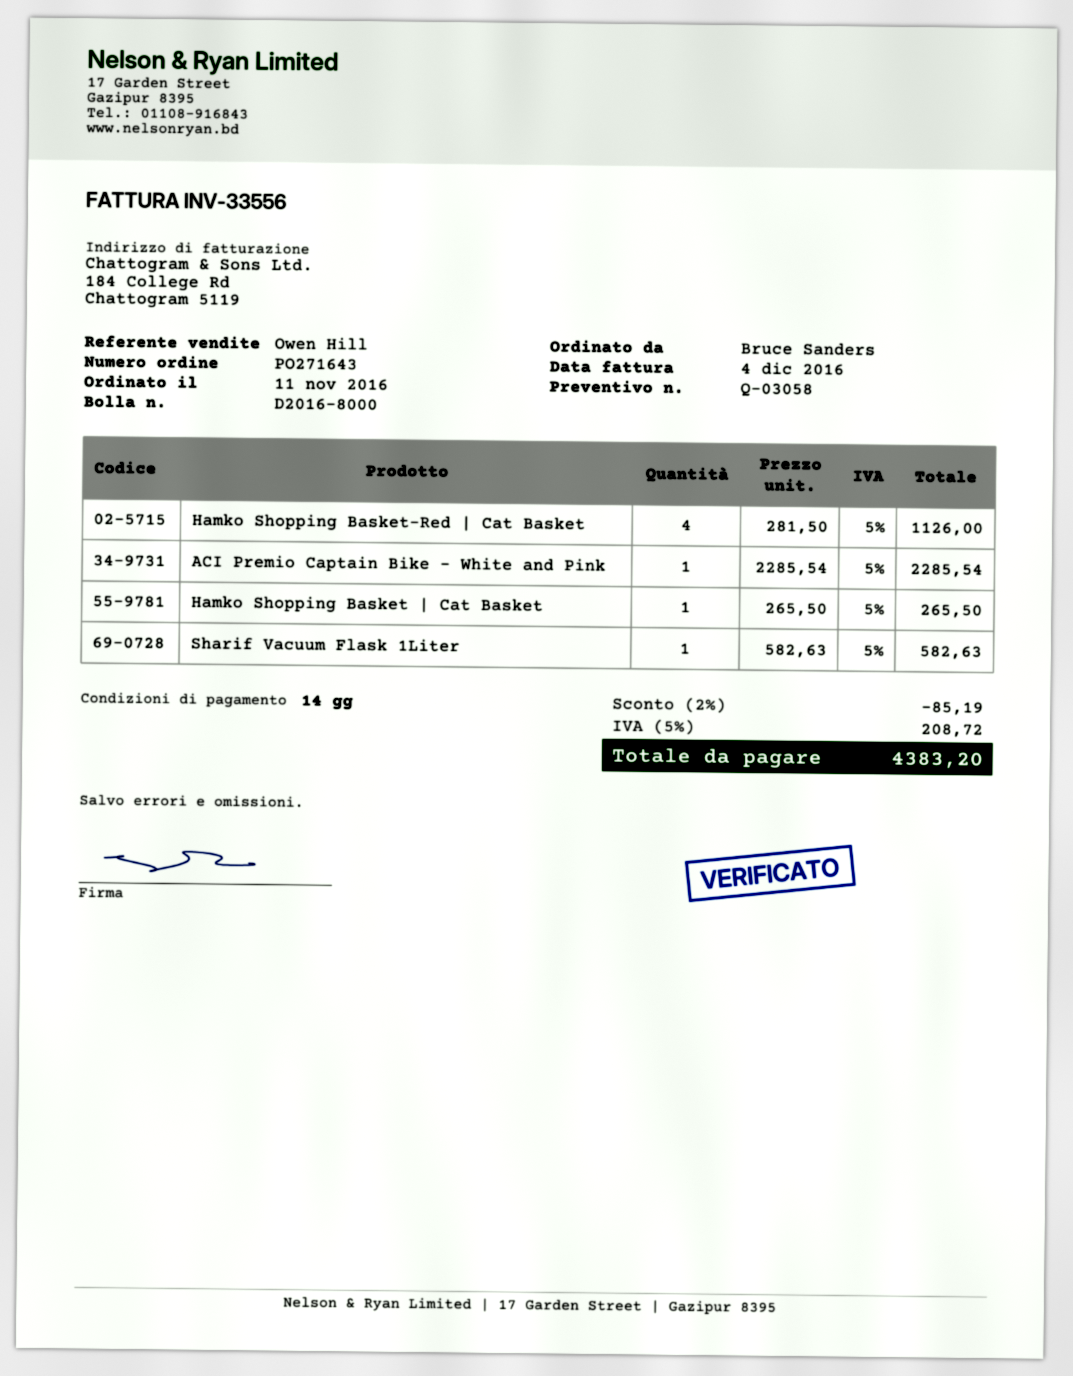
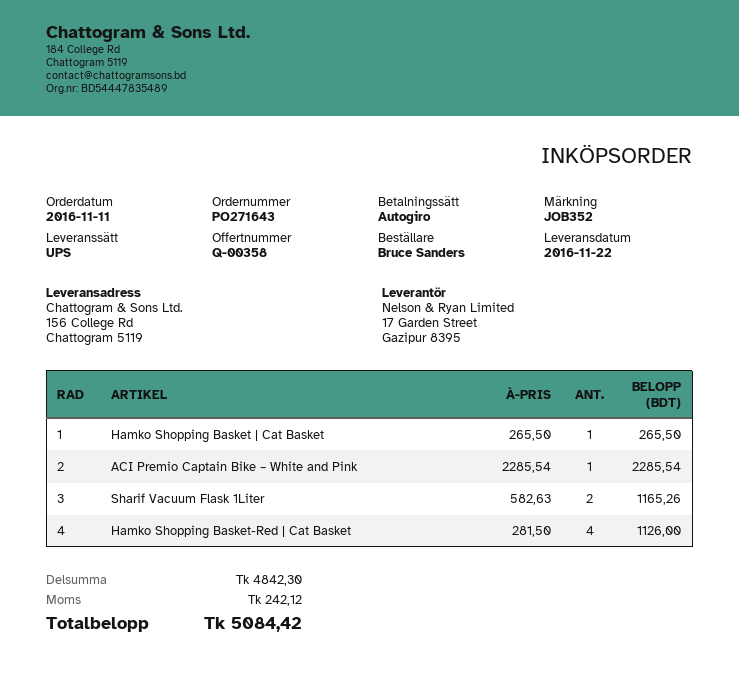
quote number: Q-03058 -> Q-00358
Sharif Vacuum Flask 1Liter: 1 x 582.63 = 582.63 -> 2 x 582.63 = 1165.26
discount: 2% = 85.19 -> none
tax: 208.72 -> 242.12
total: 4383.20 -> 5084.42

